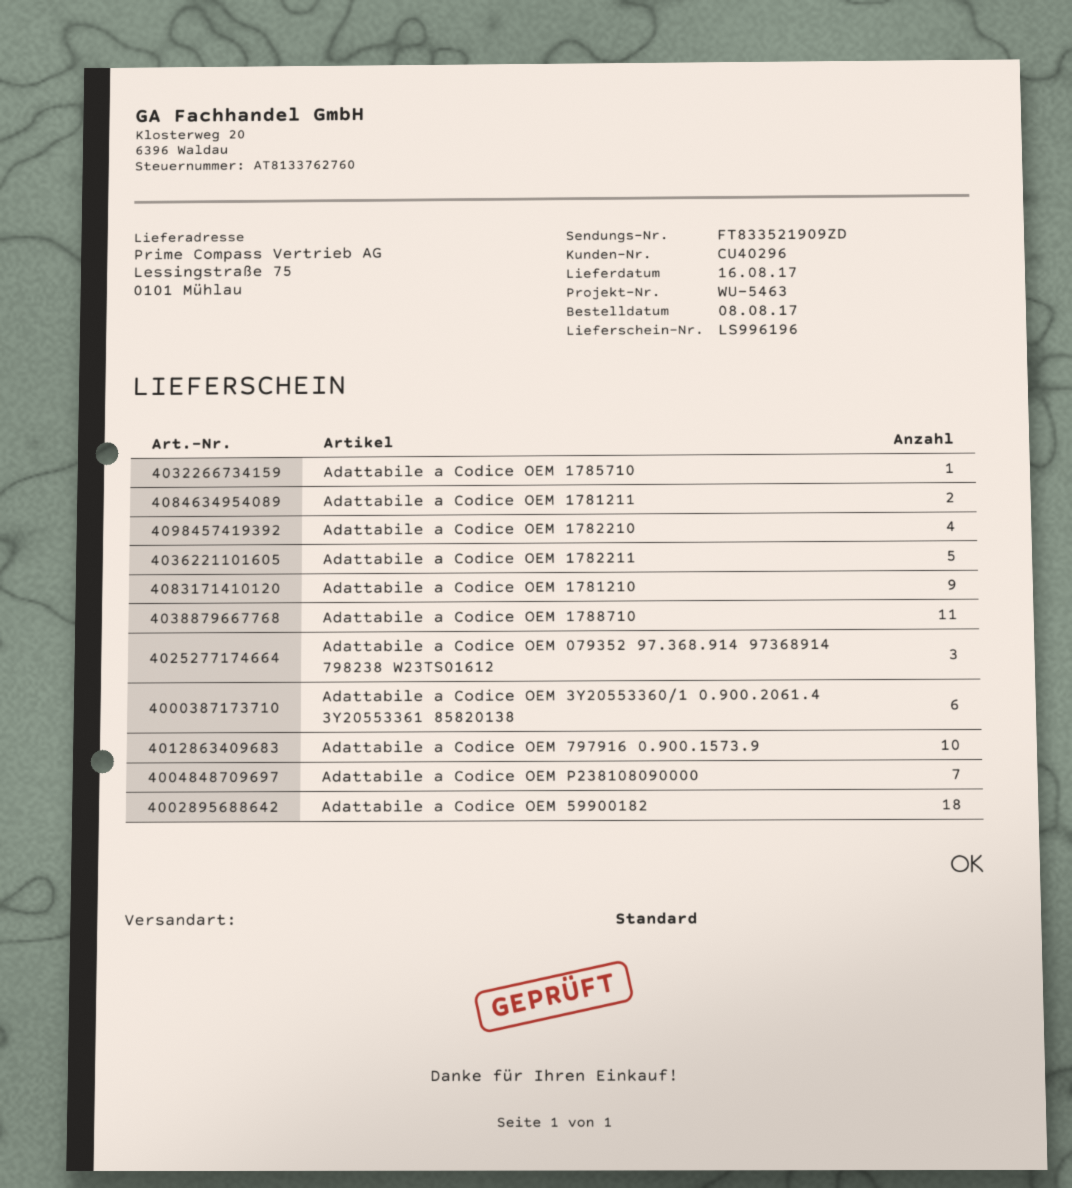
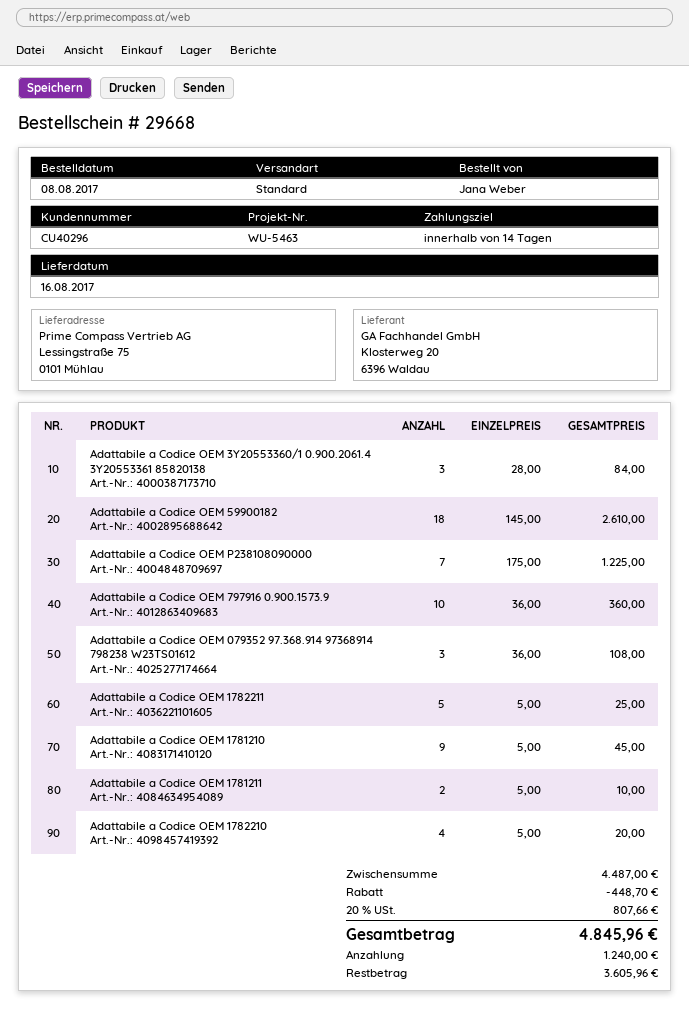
Adattabile a Codice OEM 1785710: 1 -> none
Adattabile a Codice OEM 1788710: 11 -> none
Adattabile a Codice OEM 3Y20553360/1 0.900.2061.4 3Y20553361 85820138: 6 -> 3

